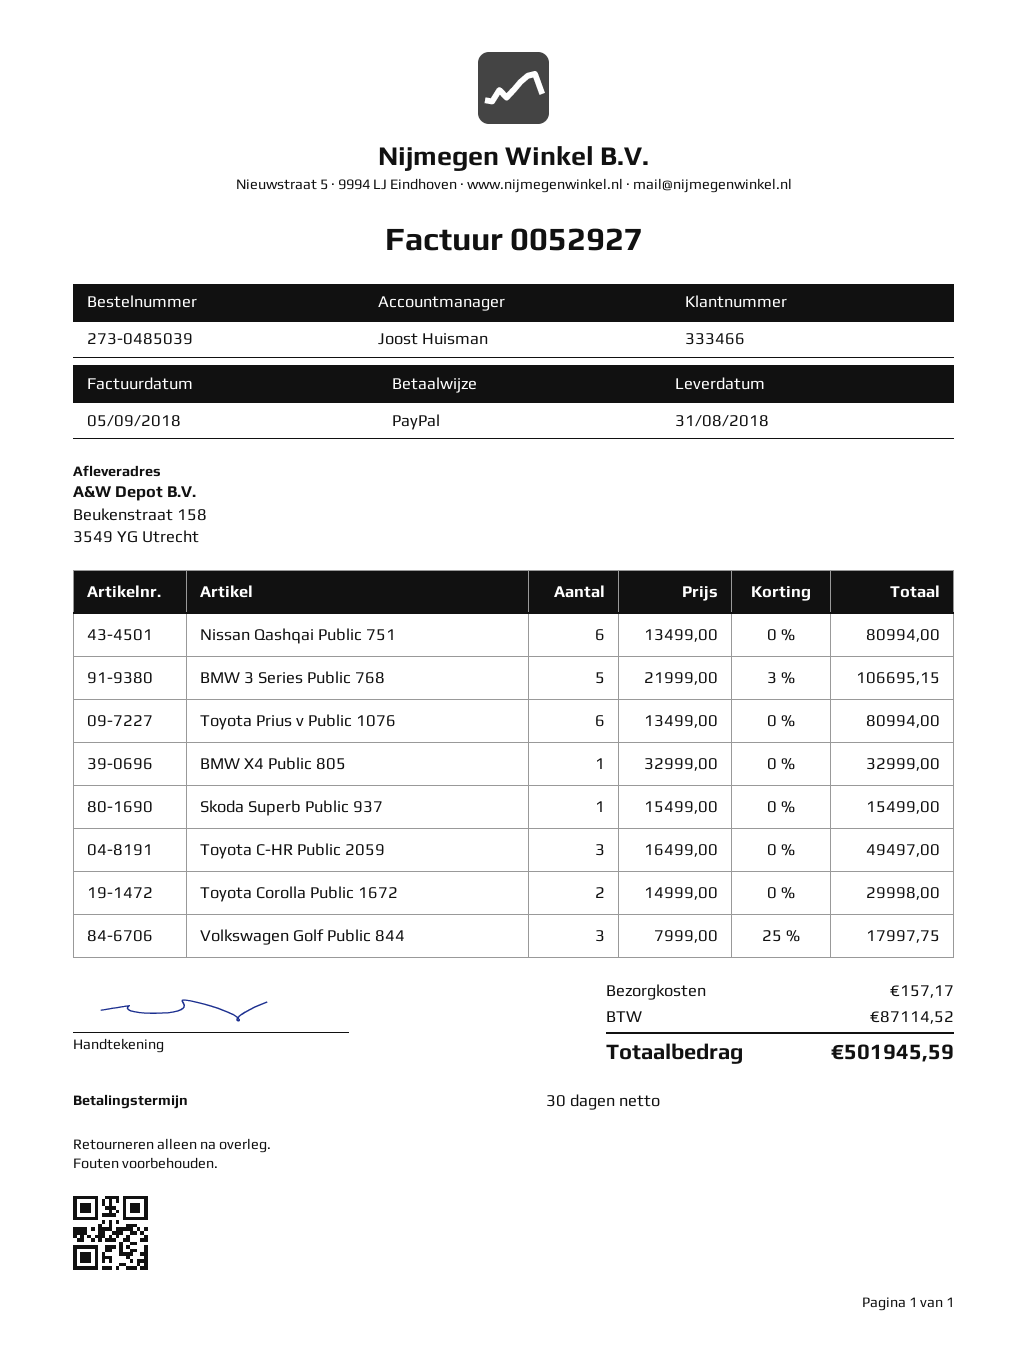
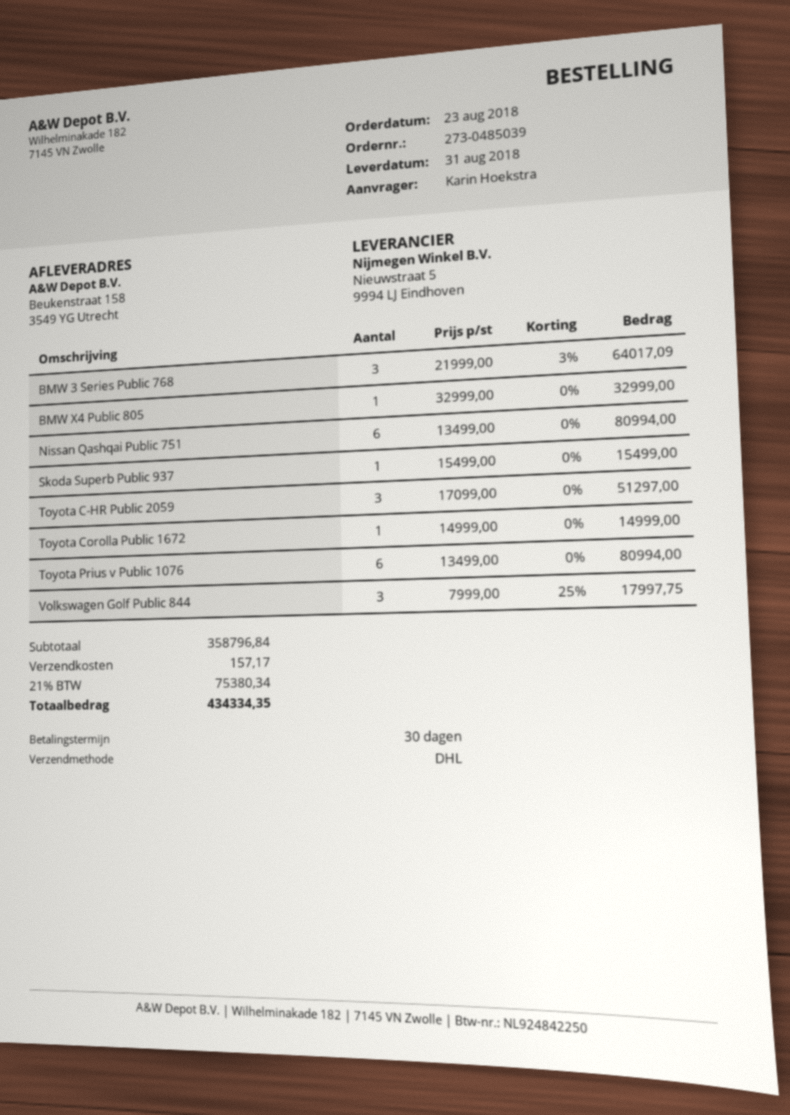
BMW 3 Series Public 768: 5 x 21999.00 - 3% = 106695.15 -> 3 x 21999.00 - 3% = 64017.09
Toyota C-HR Public 2059: 3 x 16499.00 = 49497.00 -> 3 x 17099.00 = 51297.00
Toyota Corolla Public 1672: 2 x 14999.00 = 29998.00 -> 1 x 14999.00 = 14999.00
tax: 87114.52 -> 75380.34
total: 501945.59 -> 434334.35

